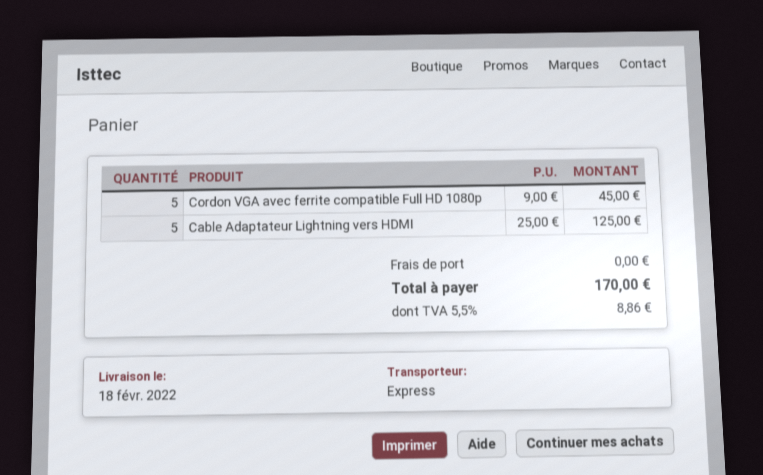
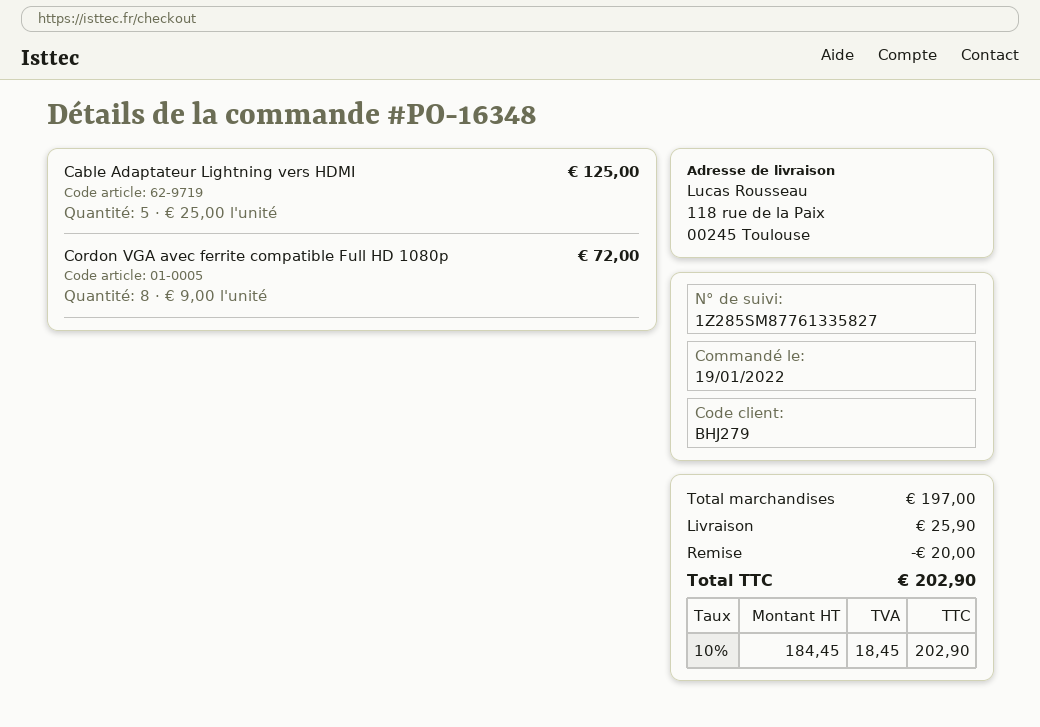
Cordon VGA avec ferrite compatible Full HD 1080p: 5 x 9.00 = 45.00 -> 8 x 9.00 = 72.00
discount: none -> 20.00
shipping: 0.00 -> 25.90
tax: 5.5% = 8.86 -> 10% = 18.45
total: 170.00 -> 202.90

